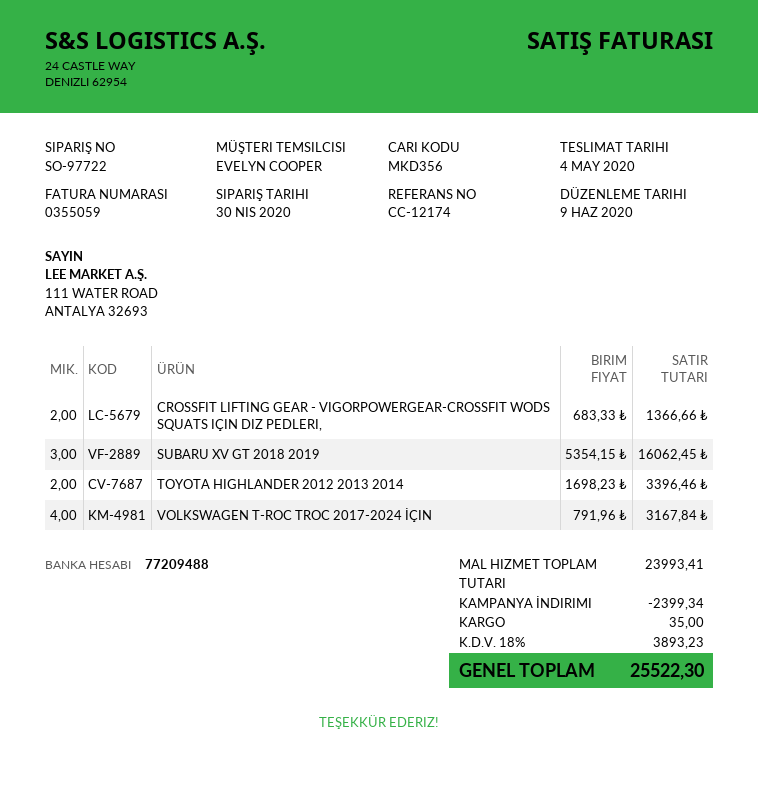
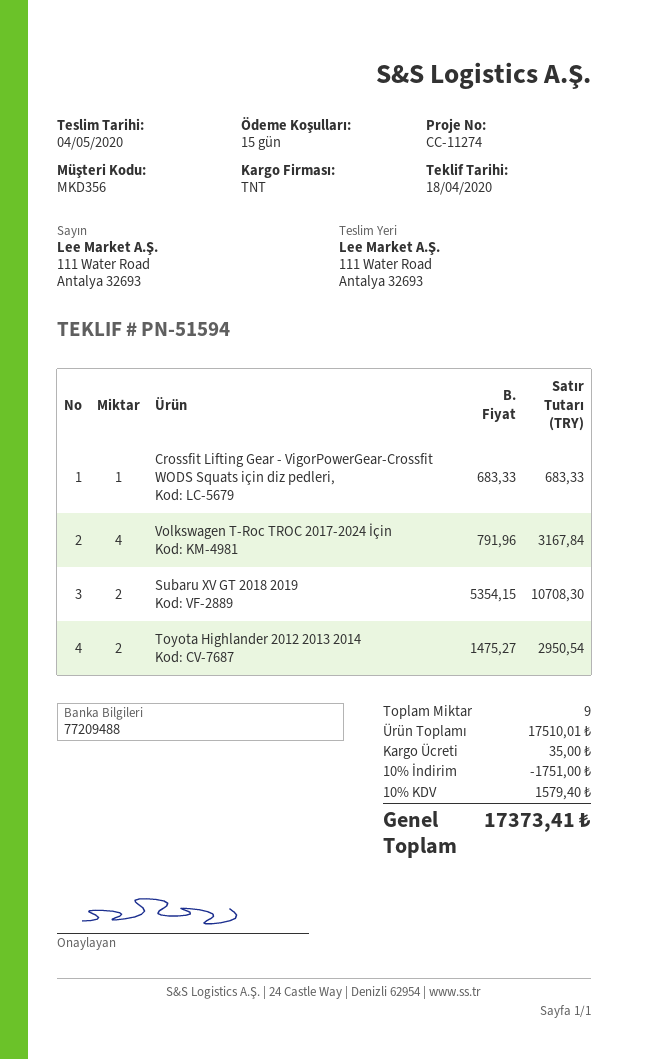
reference: CC-12174 -> CC-11274
CROSSFIT LIFTING GEAR - VIGORPOWERGEAR-CROSSFIT WODS SQUATS IÇIN DIZ PEDLERI,: 2 x 683.33 = 1366.66 -> 1 x 683.33 = 683.33
SUBARU XV GT 2018 2019: 3 x 5354.15 = 16062.45 -> 2 x 5354.15 = 10708.30
TOYOTA HIGHLANDER 2012 2013 2014: 2 x 1698.23 = 3396.46 -> 2 x 1475.27 = 2950.54
subtotal: 23993.41 -> 17510.01
discount: 2399.34 -> 1751.00
tax: 18% = 3893.23 -> 10% = 1579.40
total: 25522.30 -> 17373.41

